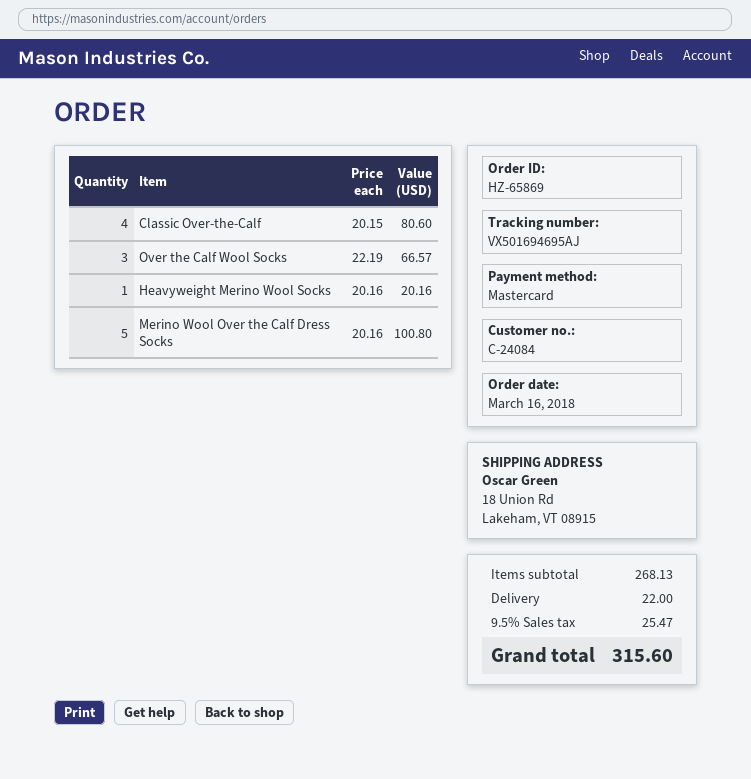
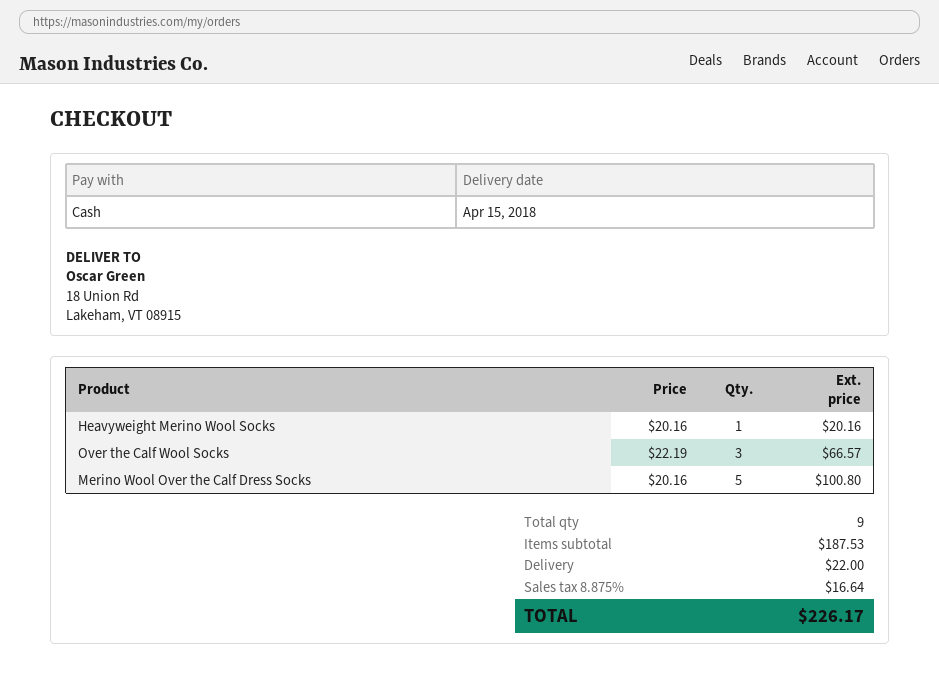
payment method: Mastercard -> cash
Classic Over-the-Calf: 4 x 20.15 = 80.60 -> none
subtotal: 268.13 -> 187.53
tax: 9.5% = 25.47 -> 8.875% = 16.64
total: 315.60 -> 226.17

